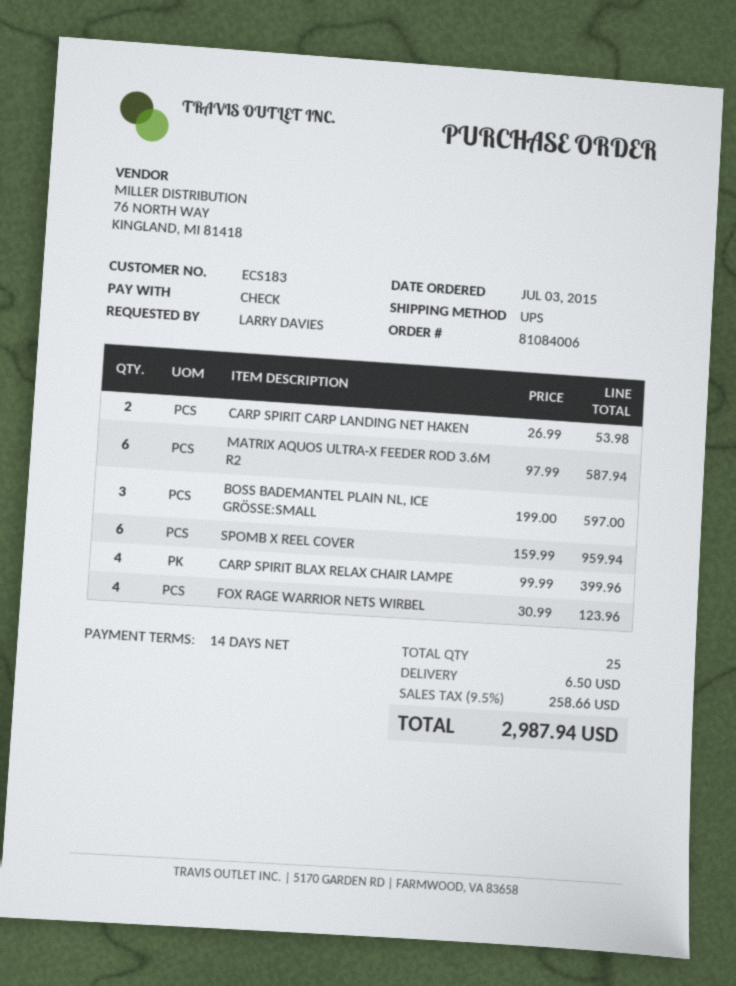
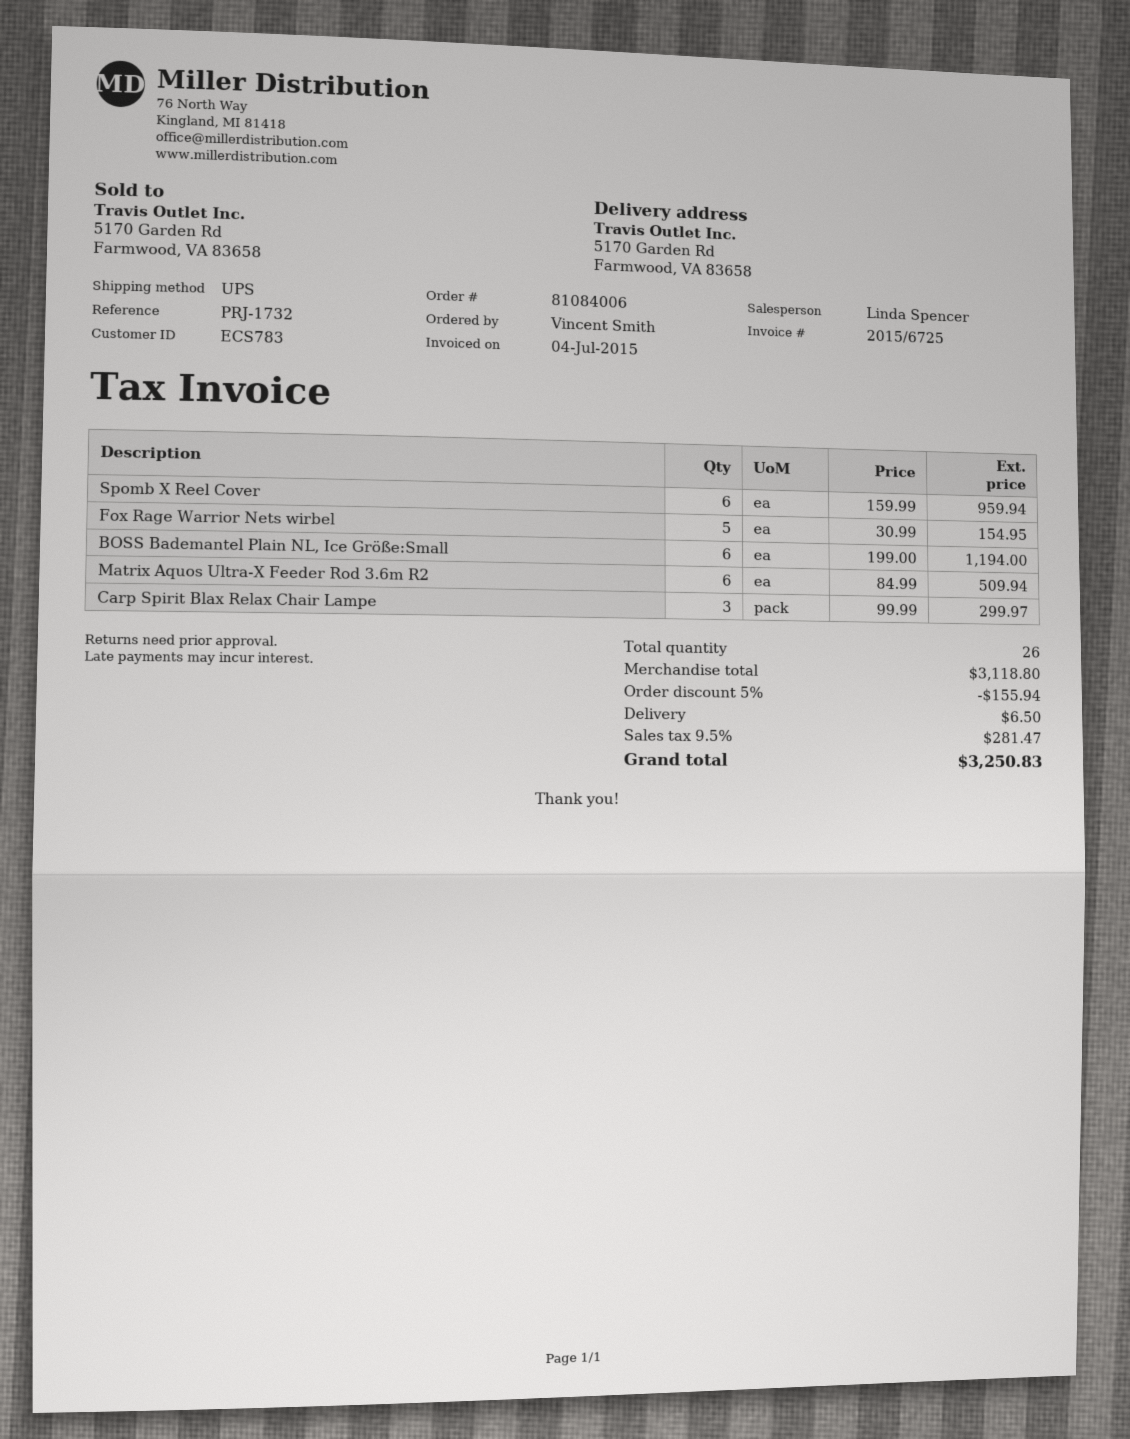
customer number: ECS183 -> ECS783
ordered by: LARRY DAVIES -> Vincent Smith
CARP SPIRIT CARP LANDING NET HAKEN: 2 x 26.99 = 53.98 -> none
MATRIX AQUOS ULTRA-X FEEDER ROD 3.6M R2: 6 x 97.99 = 587.94 -> 6 x 84.99 = 509.94
BOSS BADEMANTEL PLAIN NL, ICE GRÖSSE:SMALL: 3 x 199.00 = 597.00 -> 6 x 199.00 = 1194.00
CARP SPIRIT BLAX RELAX CHAIR LAMPE: 4 x 99.99 = 399.96 -> 3 x 99.99 = 299.97
FOX RAGE WARRIOR NETS WIRBEL: 4 x 30.99 = 123.96 -> 5 x 30.99 = 154.95
total quantity: 25 -> 26
discount: none -> 5% = 155.94
tax: 9.5% = 258.66 -> 9.5% = 281.47
total: 2987.94 -> 3250.83

